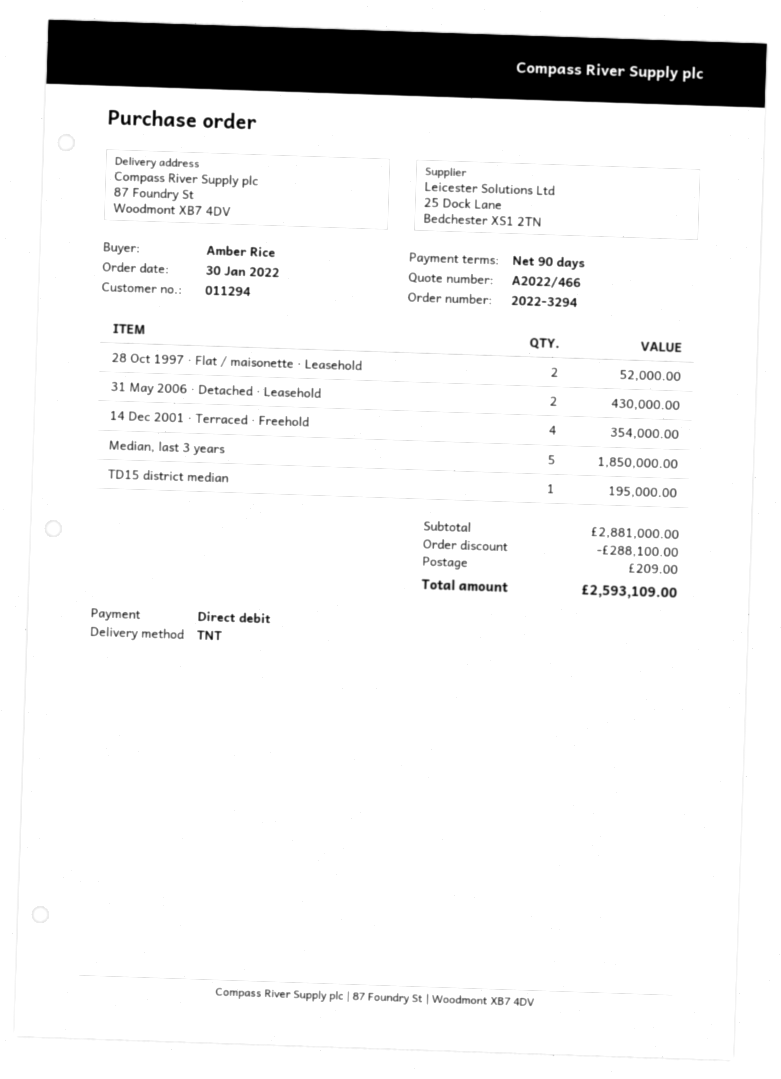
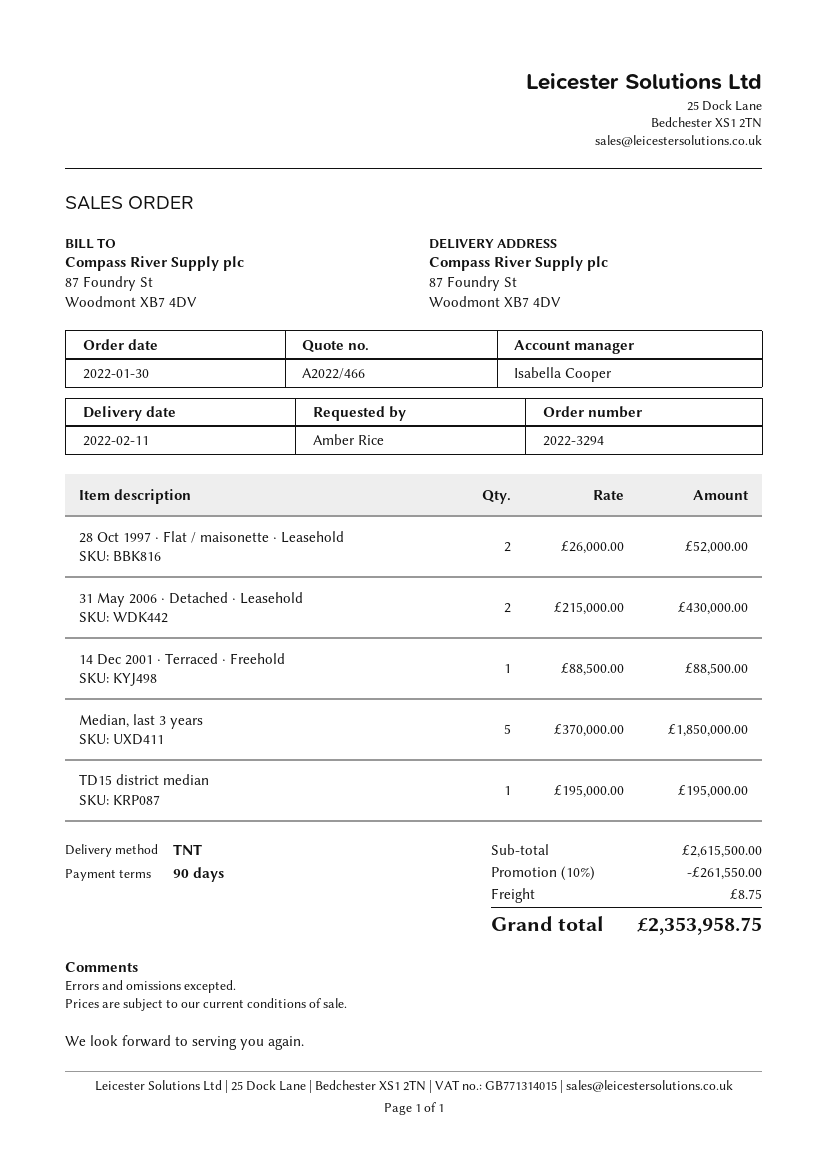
14 Dec 2001 · Terraced · Freehold: 4 for 354000.00 -> 1 for 88500.00
subtotal: 2881000.00 -> 2615500.00
discount: 288100.00 -> 261550.00
shipping: 209.00 -> 8.75
total: 2593109.00 -> 2353958.75

